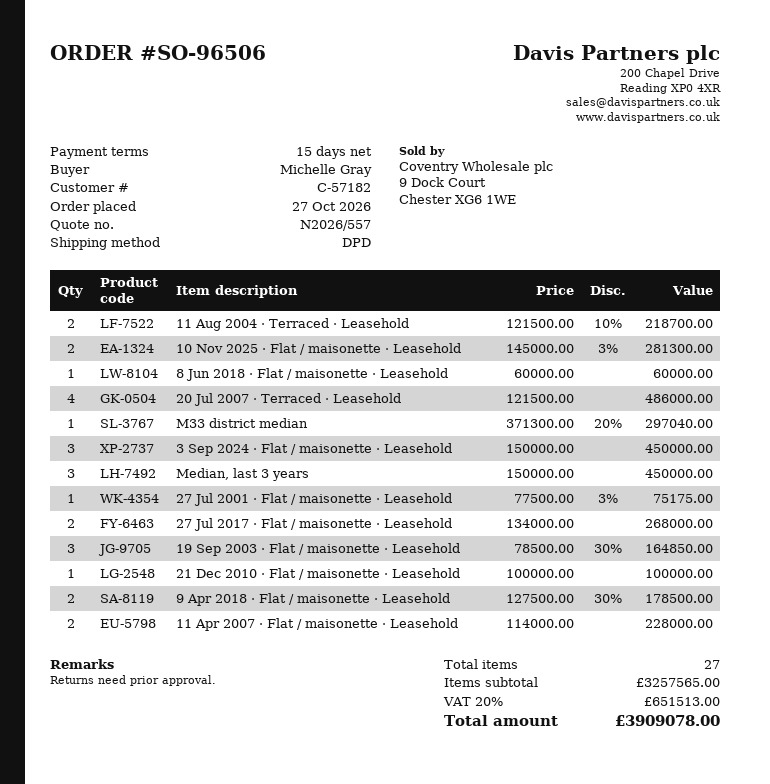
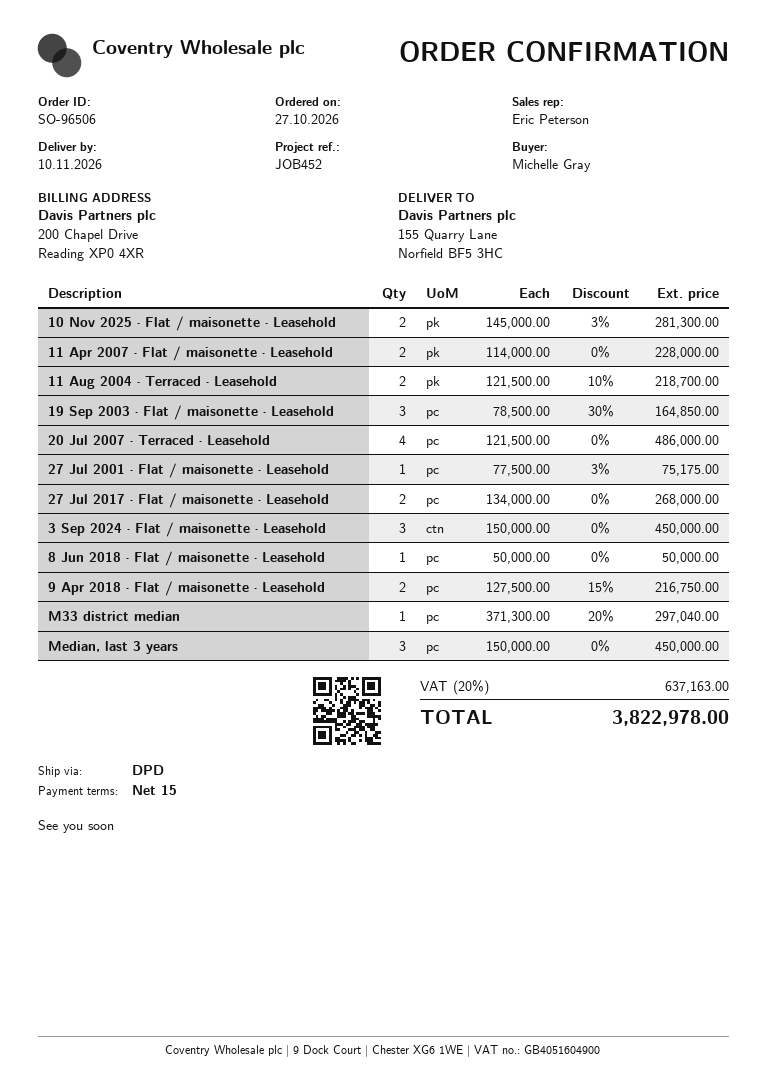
8 Jun 2018 · Flat / maisonette · Leasehold: 1 x 60000.00 = 60000.00 -> 1 x 50000.00 = 50000.00
21 Dec 2010 · Flat / maisonette · Leasehold: 1 x 100000.00 = 100000.00 -> none
9 Apr 2018 · Flat / maisonette · Leasehold: 2 x 127500.00 - 30% = 178500.00 -> 2 x 127500.00 - 15% = 216750.00
tax: 20% = 651513.00 -> 20% = 637163.00
total: 3909078.00 -> 3822978.00

